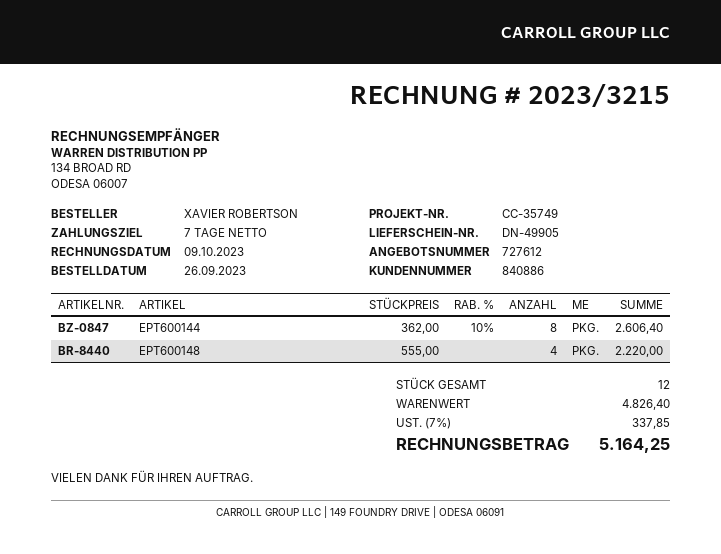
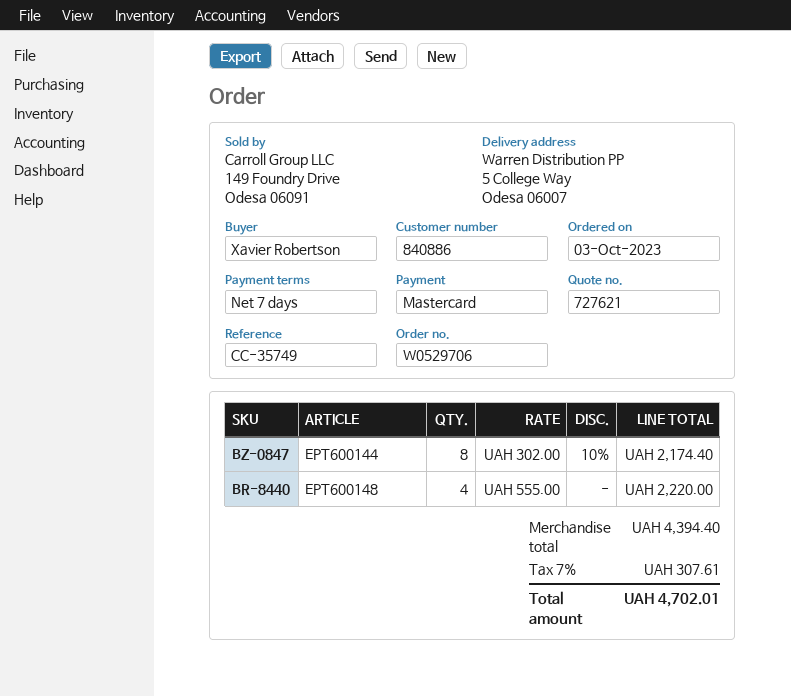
quote number: 727612 -> 727621
order date: 2023-09-26 -> 2023-10-03
EPT600144: 8 x 362.00 - 10% = 2606.40 -> 8 x 302.00 - 10% = 2174.40
subtotal: 4826.40 -> 4394.40
tax: 7% = 337.85 -> 7% = 307.61
total: 5164.25 -> 4702.01

